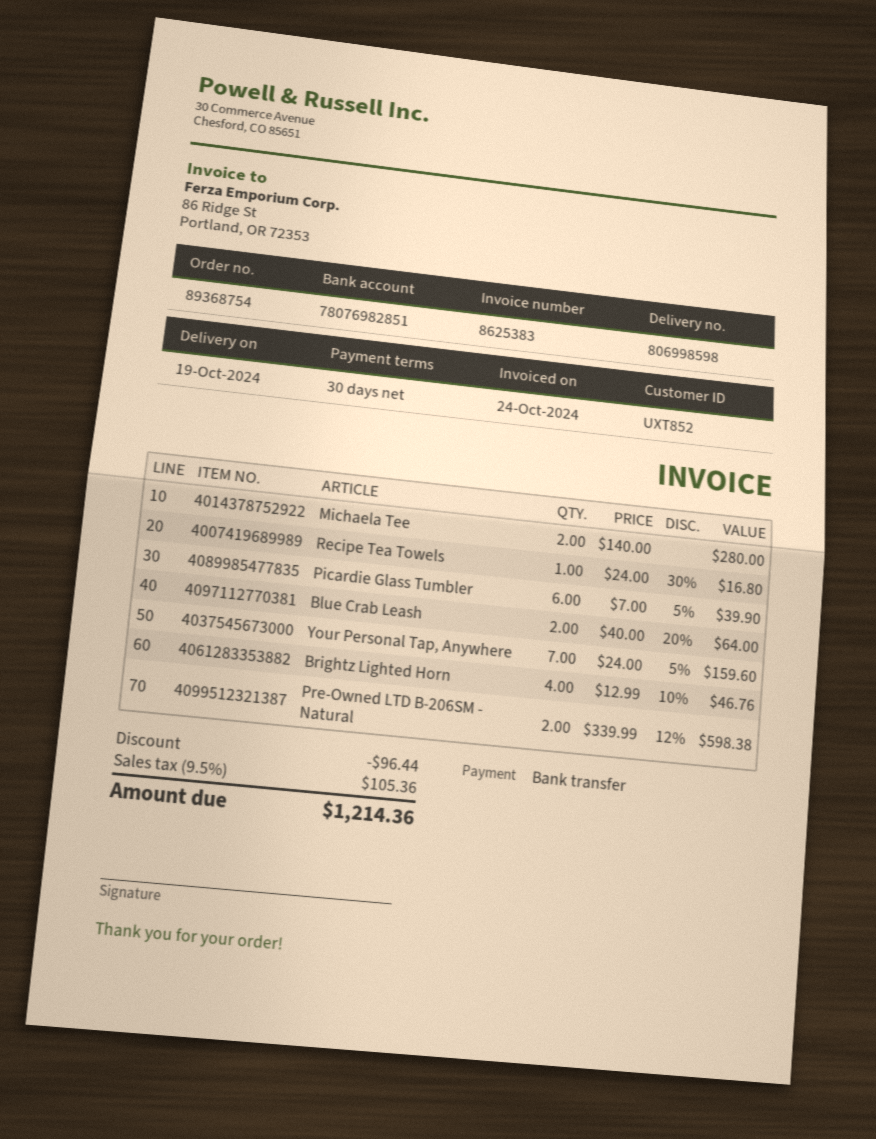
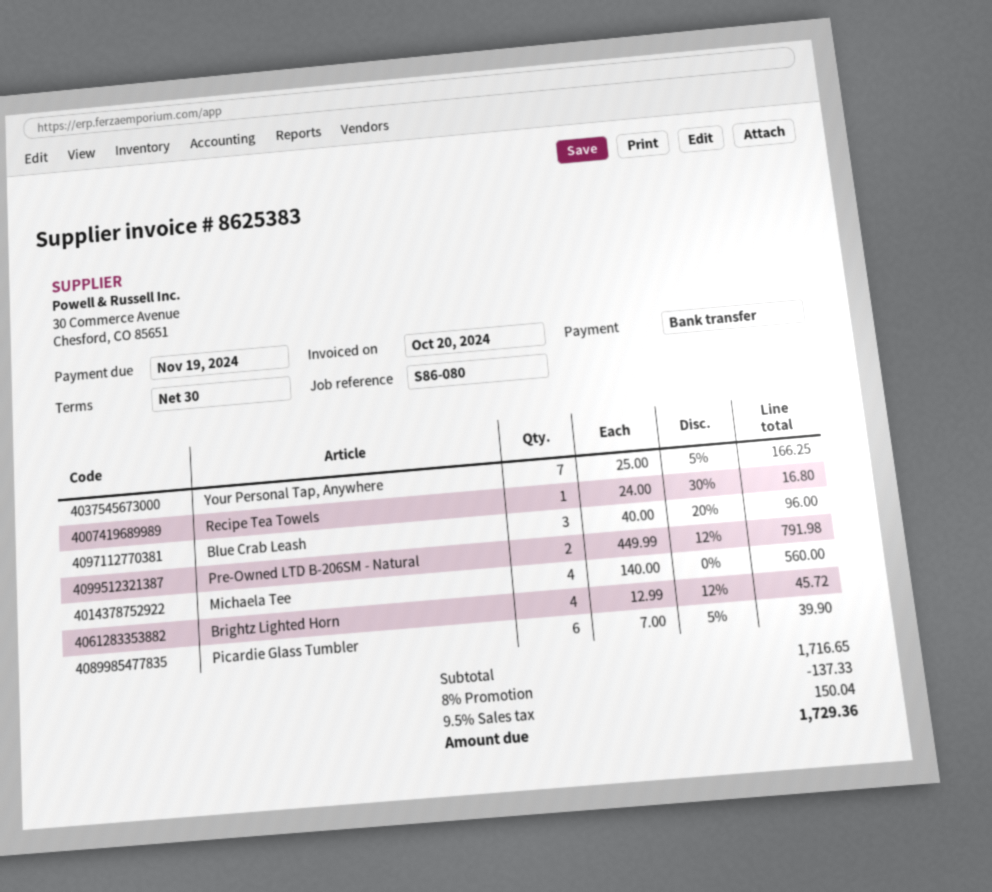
invoice date: 2024-10-24 -> 2024-10-20
Michaela Tee: 2 x 140.00 = 280.00 -> 4 x 140.00 = 560.00
Blue Crab Leash: 2 x 40.00 - 20% = 64.00 -> 3 x 40.00 - 20% = 96.00
Your Personal Tap, Anywhere: 7 x 24.00 - 5% = 159.60 -> 7 x 25.00 - 5% = 166.25
Brightz Lighted Horn: 4 x 12.99 - 10% = 46.76 -> 4 x 12.99 - 12% = 45.72
Pre-Owned LTD B-206SM - Natural: 2 x 339.99 - 12% = 598.38 -> 2 x 449.99 - 12% = 791.98
discount: 96.44 -> 137.33
tax: 9.5% = 105.36 -> 9.5% = 150.04
total: 1214.36 -> 1729.36

